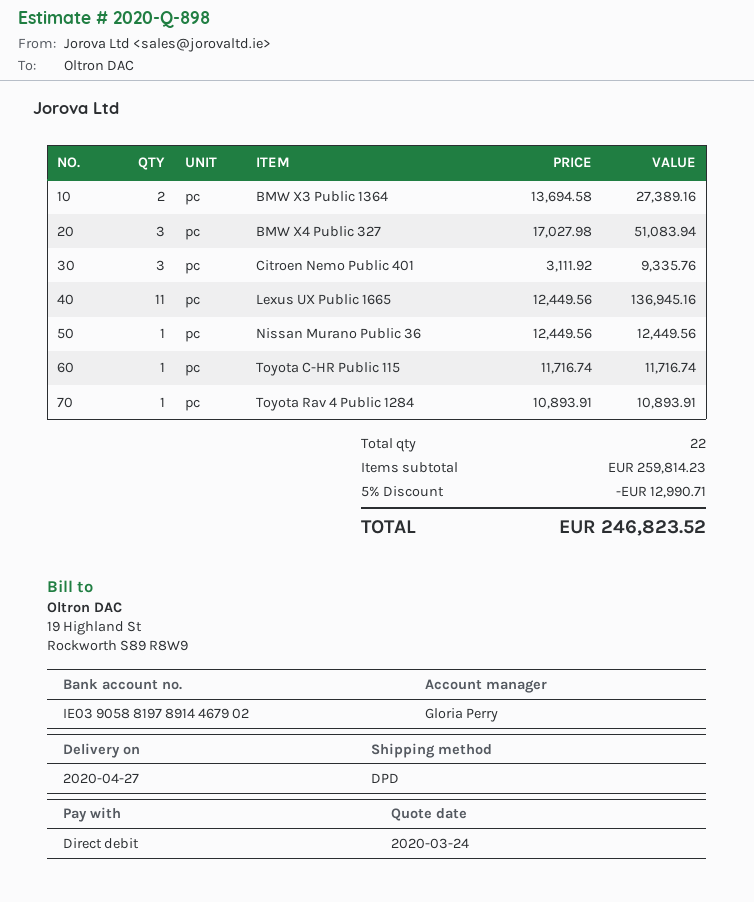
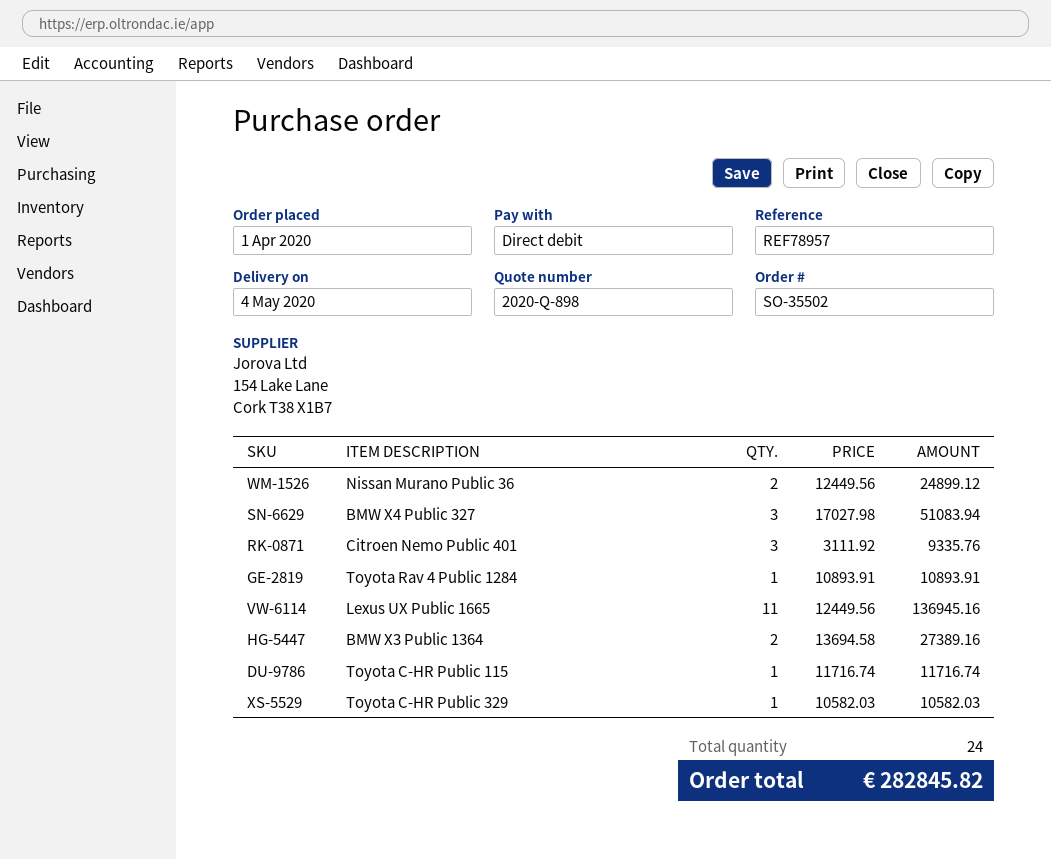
delivery date: 2020-04-27 -> 2020-05-04
Nissan Murano Public 36: 1 x 12449.56 = 12449.56 -> 2 x 12449.56 = 24899.12
Toyota C-HR Public 329: none -> 1 x 10582.03 = 10582.03
total quantity: 22 -> 24
discount: 5% = 12990.71 -> none
total: 246823.52 -> 282845.82

